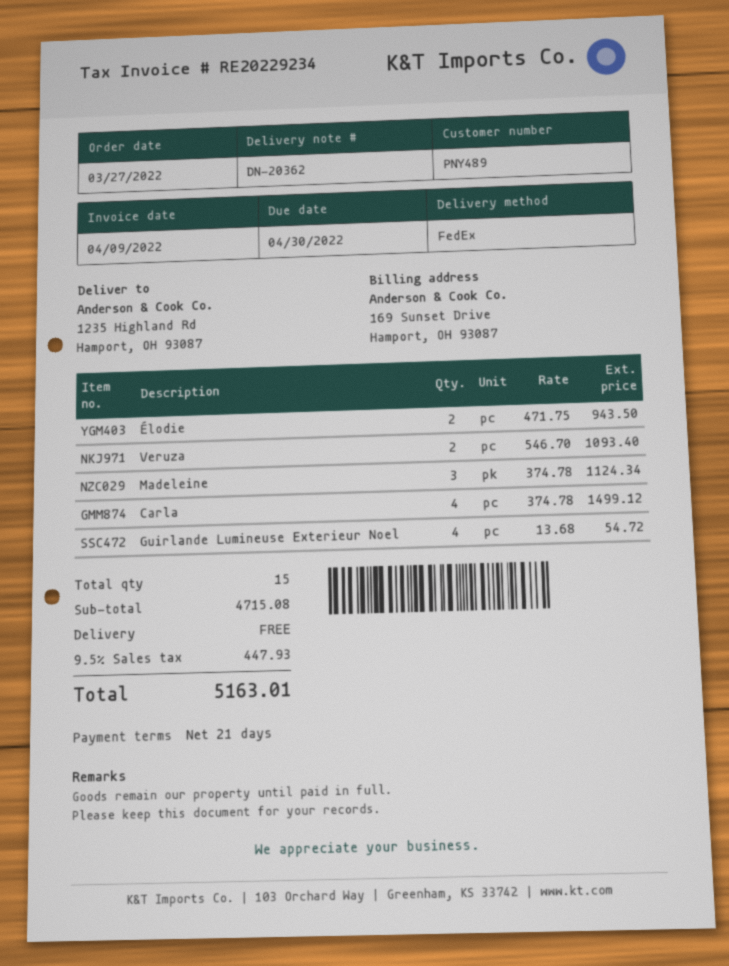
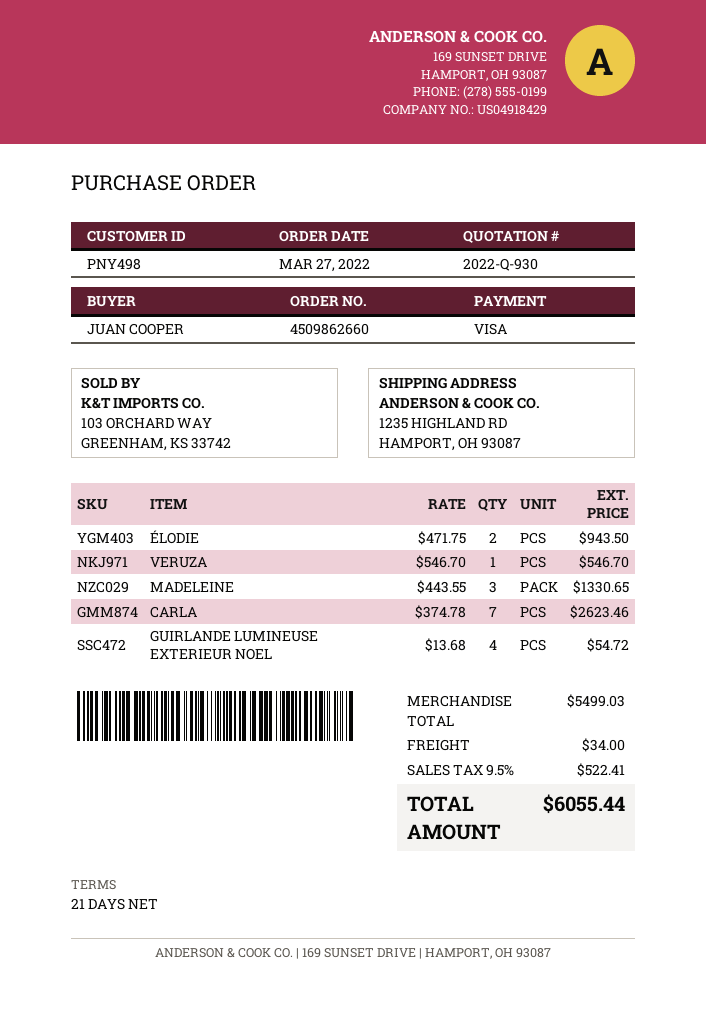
customer number: PNY489 -> PNY498
Veruza: 2 x 546.70 = 1093.40 -> 1 x 546.70 = 546.70
Madeleine: 3 x 374.78 = 1124.34 -> 3 x 443.55 = 1330.65
Carla: 4 x 374.78 = 1499.12 -> 7 x 374.78 = 2623.46
subtotal: 4715.08 -> 5499.03
shipping: 0.00 -> 34.00
tax: 9.5% = 447.93 -> 9.5% = 522.41
total: 5163.01 -> 6055.44

